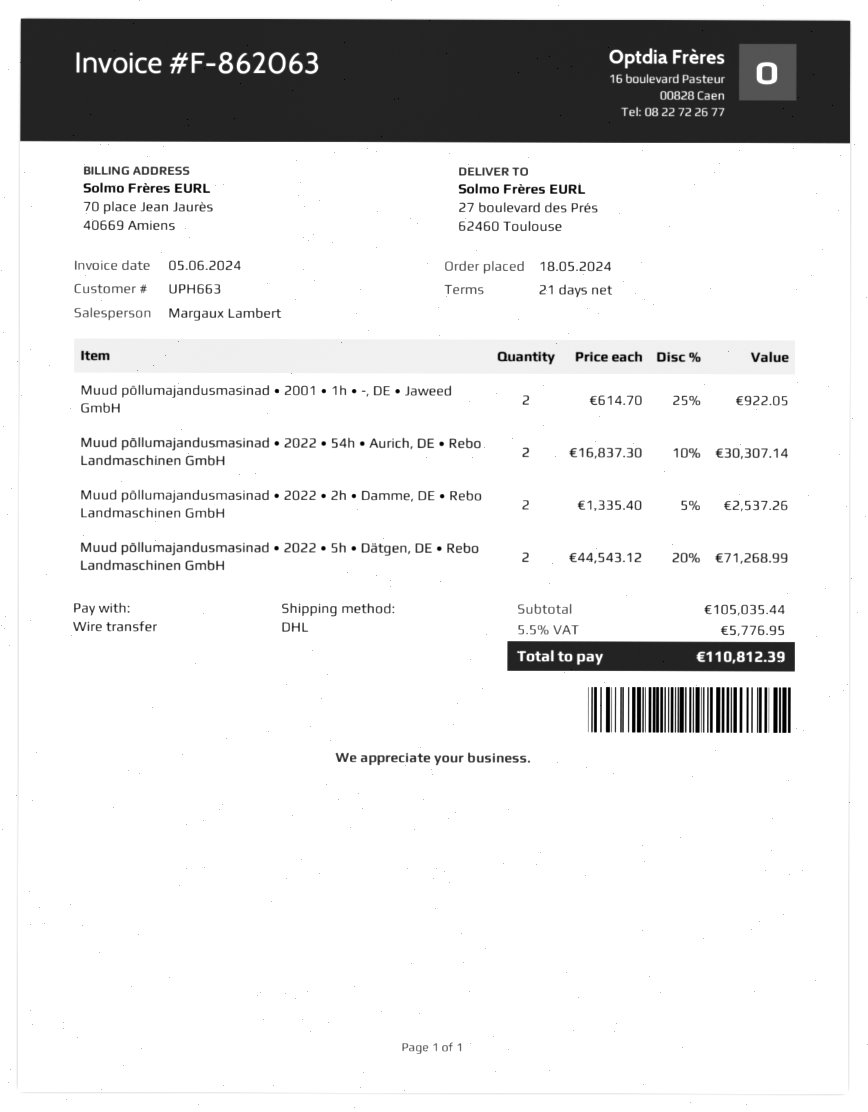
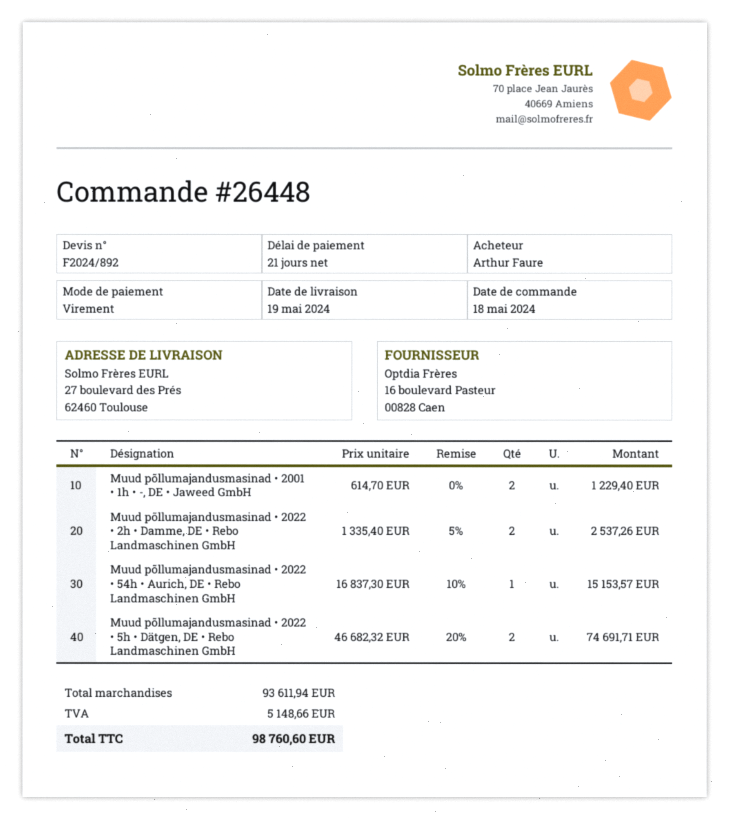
Muud põllumajandusmasinad • 2001 • 1h • -, DE • Jaweed GmbH: 2 x 614.70 - 25% = 922.05 -> 2 x 614.70 = 1229.40
Muud põllumajandusmasinad • 2022 • 54h • Aurich, DE • Rebo Landmaschinen GmbH: 2 x 16837.30 - 10% = 30307.14 -> 1 x 16837.30 - 10% = 15153.57
Muud põllumajandusmasinad • 2022 • 5h • Dätgen, DE • Rebo Landmaschinen GmbH: 2 x 44543.12 - 20% = 71268.99 -> 2 x 46682.32 - 20% = 74691.71
subtotal: 105035.44 -> 93611.94
tax: 5776.95 -> 5148.66
total: 110812.39 -> 98760.60

